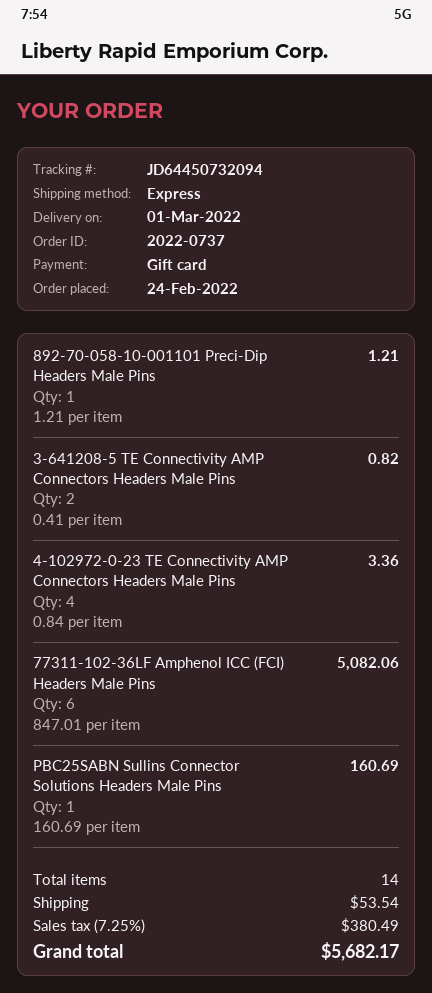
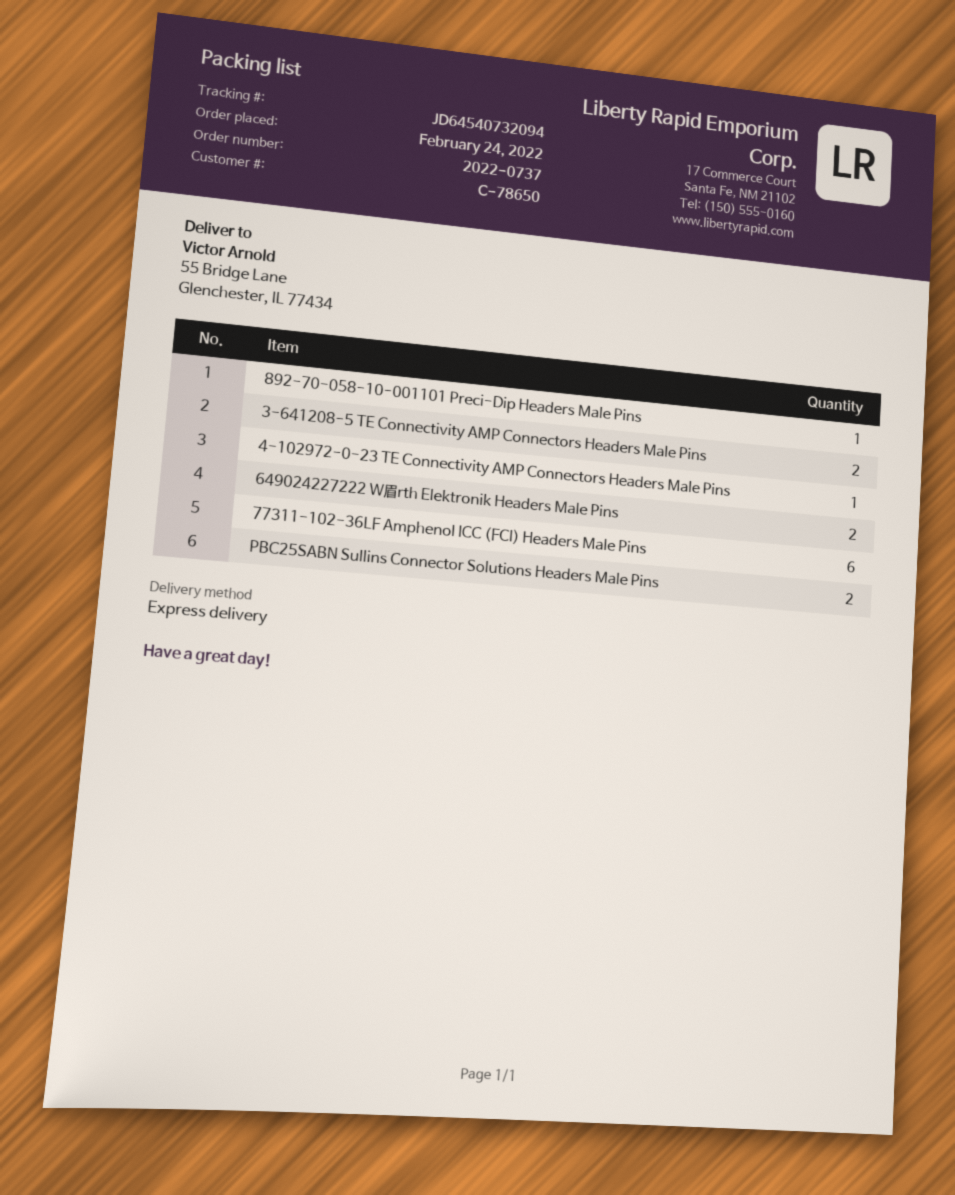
tracking number: JD64450732094 -> JD64540732094
4-102972-0-23 TE Connectivity AMP Connectors Headers Male Pins: 4 -> 1
PBC25SABN Sullins Connector Solutions Headers Male Pins: 1 -> 2
649024227222 W眉rth Elektronik Headers Male Pins: none -> 2

